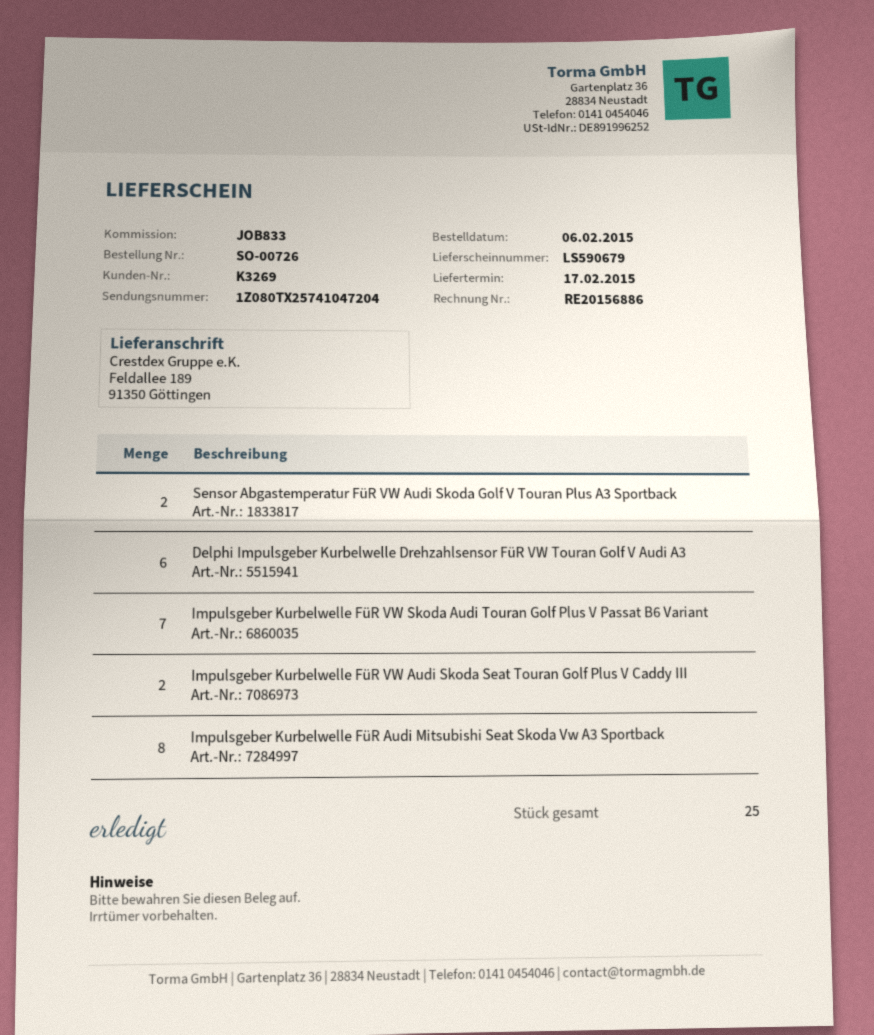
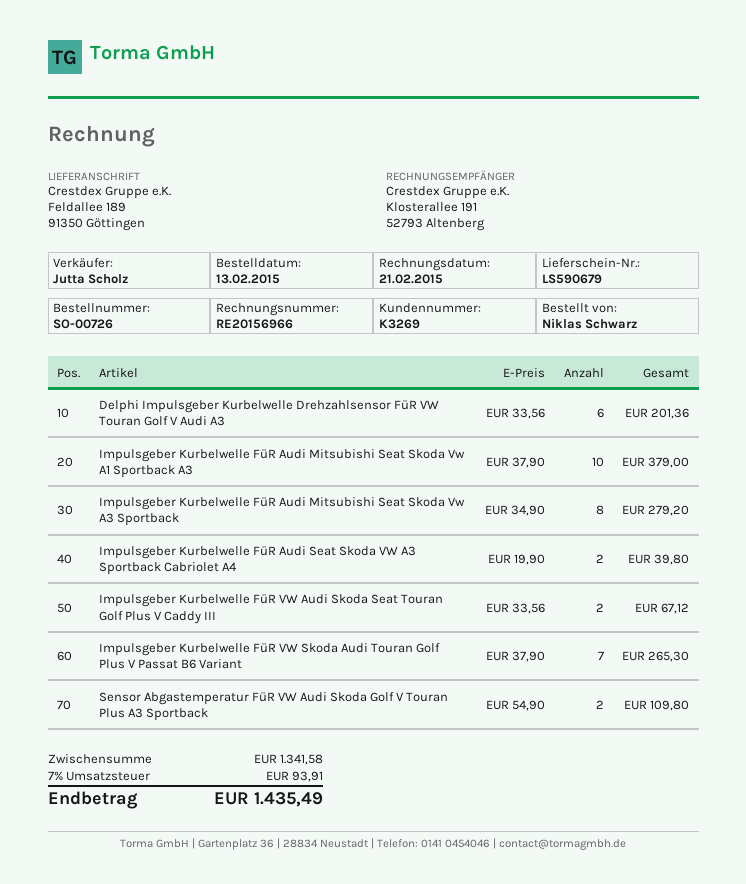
order date: 2015-02-06 -> 2015-02-13
invoice number: RE20156886 -> RE20156966
Impulsgeber Kurbelwelle FüR Audi Mitsubishi Seat Skoda Vw A1 Sportback A3: none -> 10
Impulsgeber Kurbelwelle FüR Audi Seat Skoda VW A3 Sportback Cabriolet A4: none -> 2

